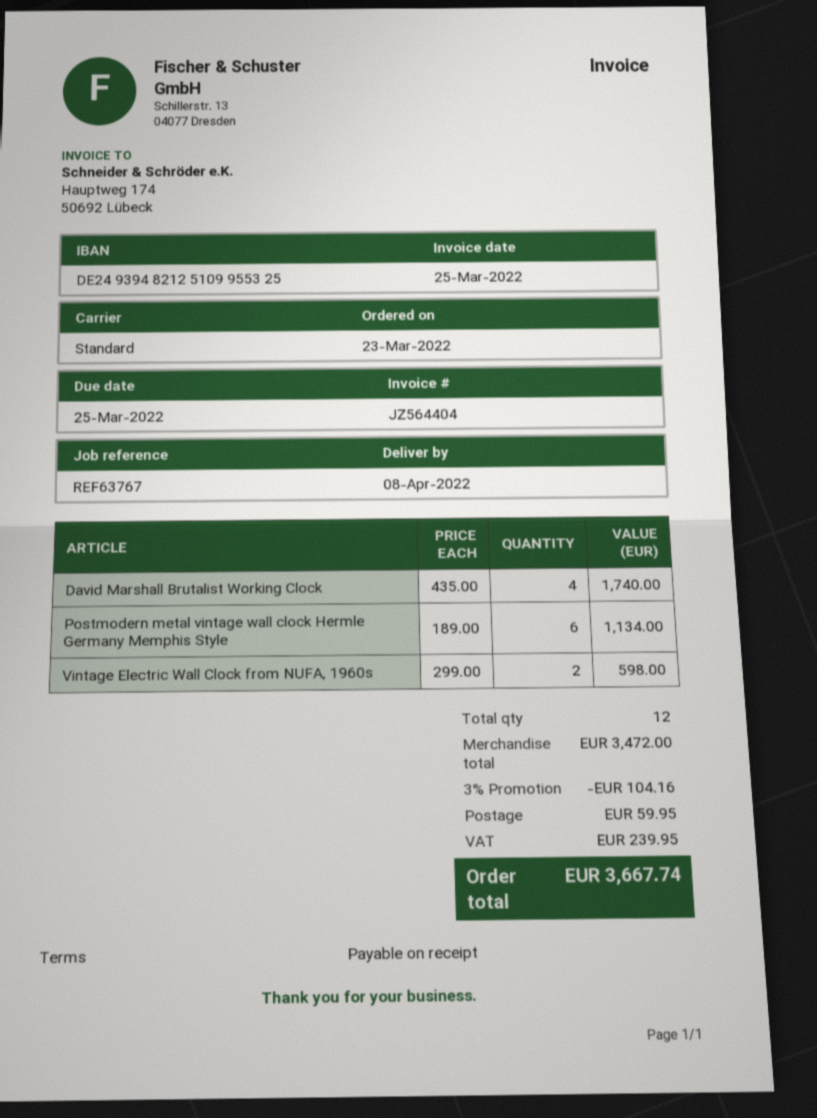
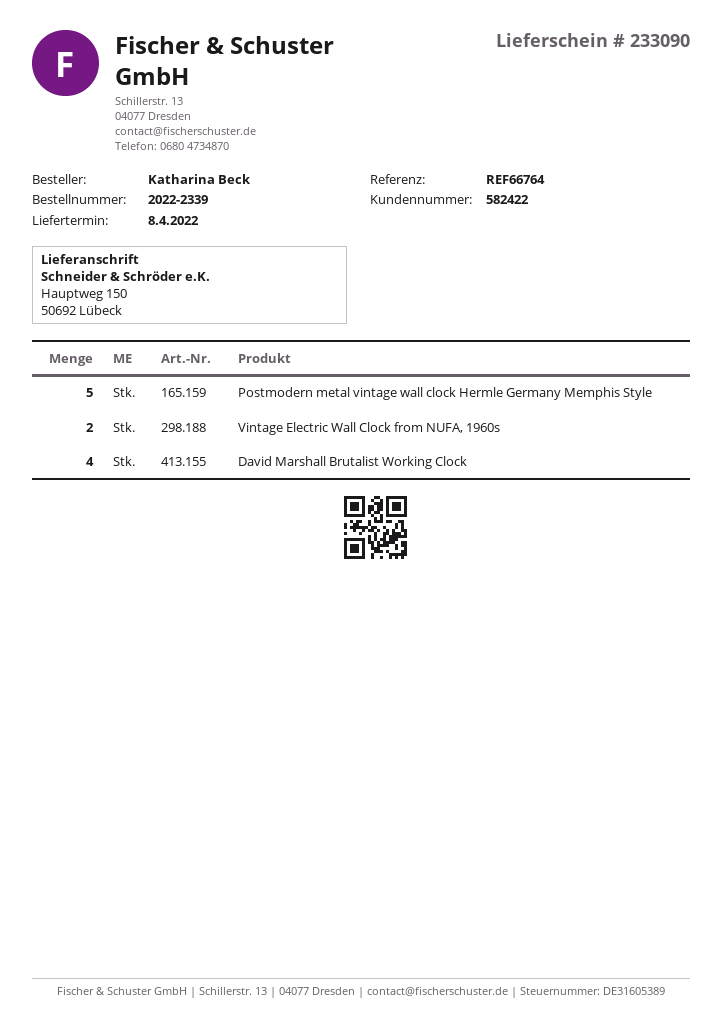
reference: REF63767 -> REF66764
Postmodern metal vintage wall clock Hermle Germany Memphis Style: 6 -> 5

